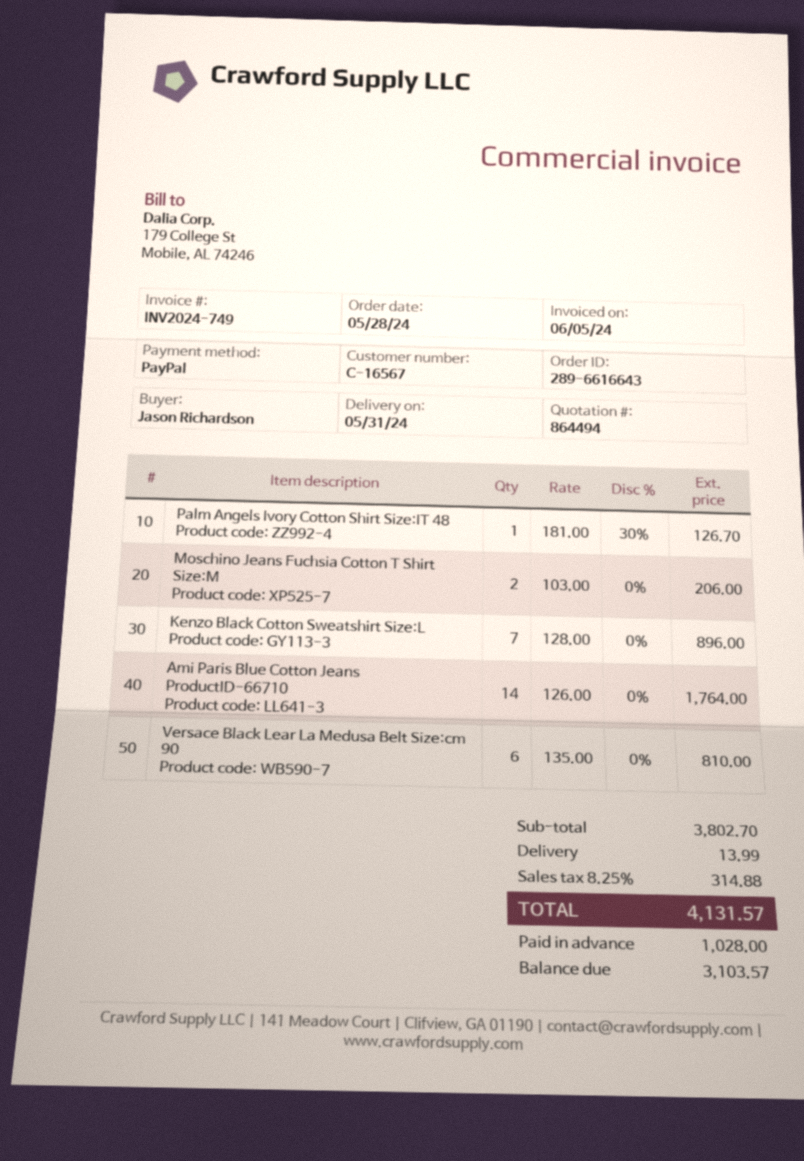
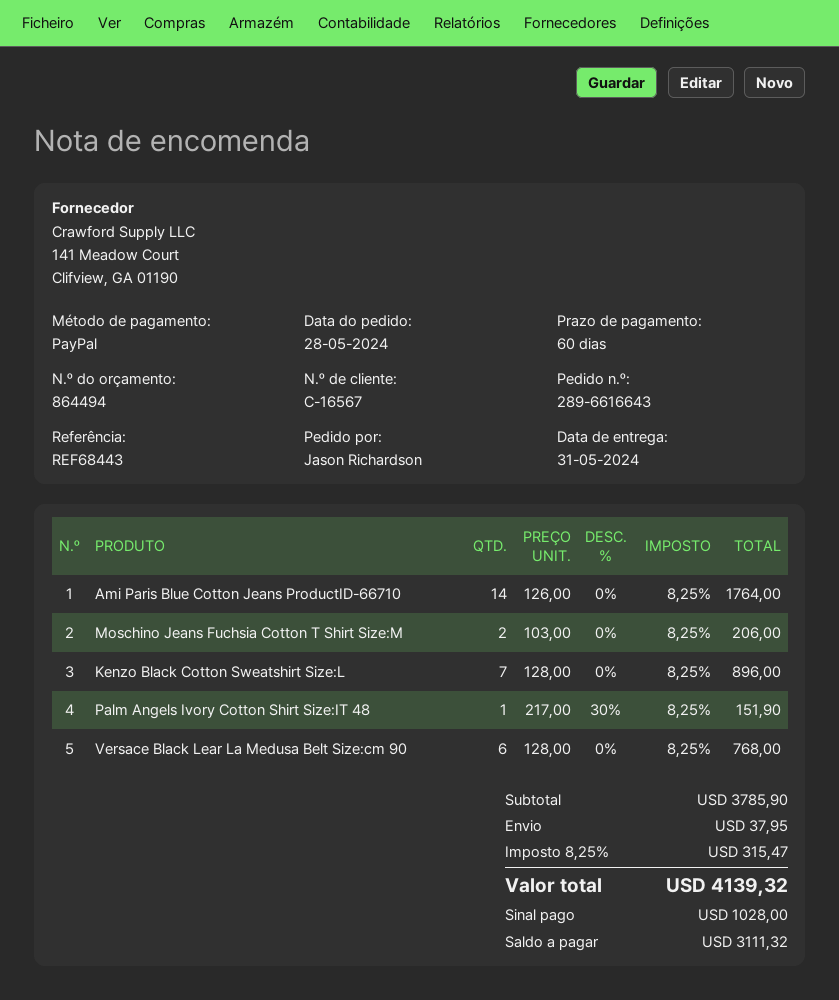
Palm Angels Ivory Cotton Shirt Size:IT 48: 1 x 181.00 - 30% = 126.70 -> 1 x 217.00 - 30% = 151.90
Versace Black Lear La Medusa Belt Size:cm 90: 6 x 135.00 = 810.00 -> 6 x 128.00 = 768.00
subtotal: 3802.70 -> 3785.90
shipping: 13.99 -> 37.95
tax: 8.25% = 314.88 -> 8.25% = 315.47
total: 4131.57 -> 4139.32
balance: 3103.57 -> 3111.32

